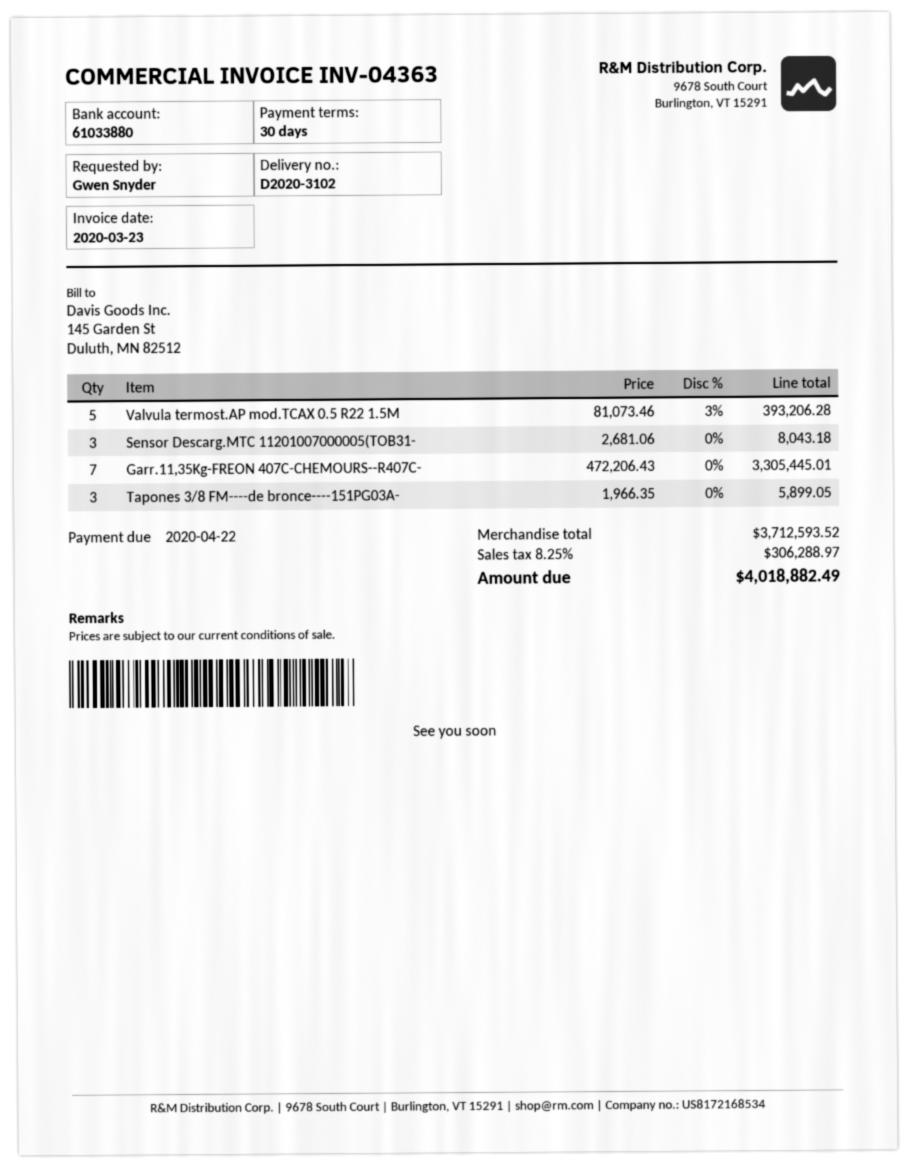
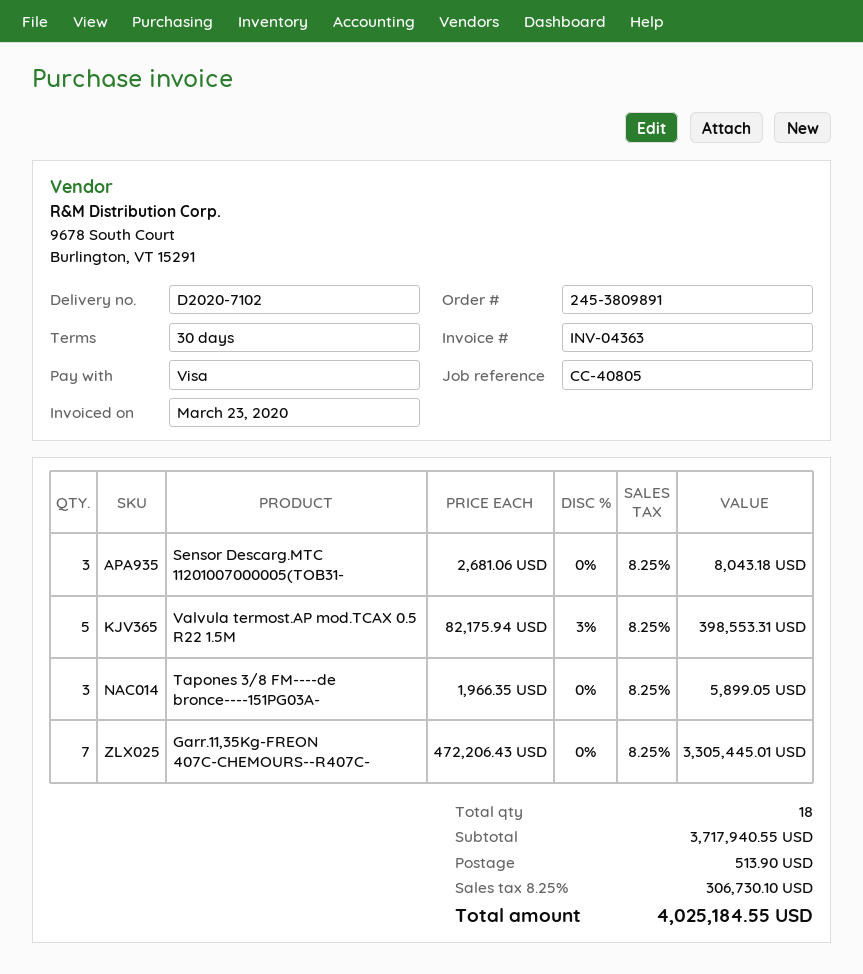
delivery note number: D2020-3102 -> D2020-7102
Valvula termost.AP mod.TCAX 0.5 R22 1.5M: 5 x 81073.46 - 3% = 393206.28 -> 5 x 82175.94 - 3% = 398553.31
subtotal: 3712593.52 -> 3717940.55
shipping: none -> 513.90
tax: 8.25% = 306288.97 -> 8.25% = 306730.10
total: 4018882.49 -> 4025184.55

